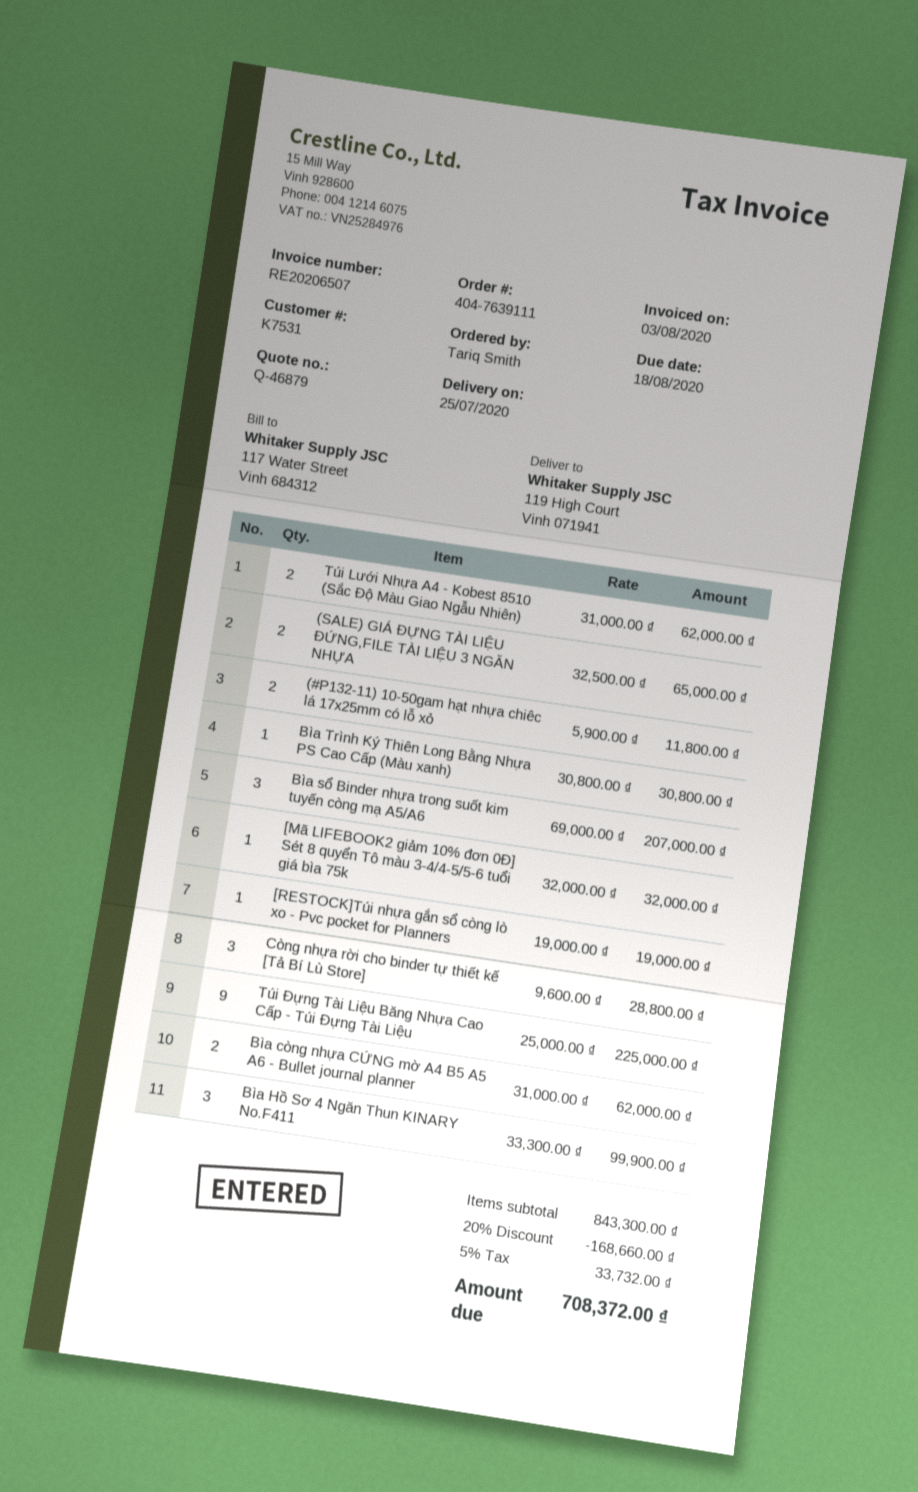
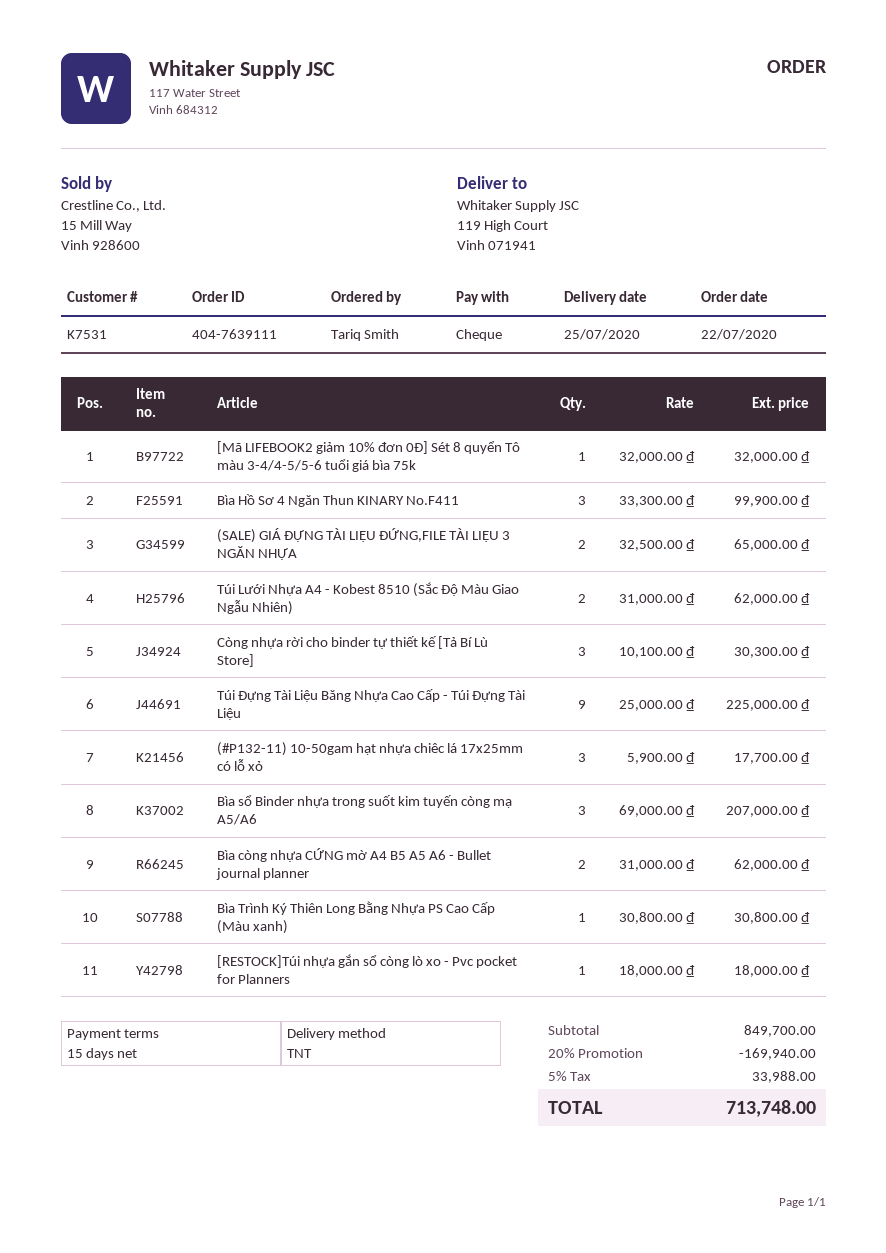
(#P132-11) 10-50gam hạt nhựa chiêc lá 17x25mm có lỗ xỏ: 2 x 5900.00 = 11800.00 -> 3 x 5900.00 = 17700.00
[RESTOCK]Túi nhựa gắn sổ còng lò xo - Pvc pocket for Planners: 1 x 19000.00 = 19000.00 -> 1 x 18000.00 = 18000.00
Còng nhựa rời cho binder tự thiết kế [Tả Bí Lù Store]: 3 x 9600.00 = 28800.00 -> 3 x 10100.00 = 30300.00
subtotal: 843300.00 -> 849700.00
discount: 20% = 168660.00 -> 20% = 169940.00
tax: 5% = 33732.00 -> 5% = 33988.00
total: 708372.00 -> 713748.00

